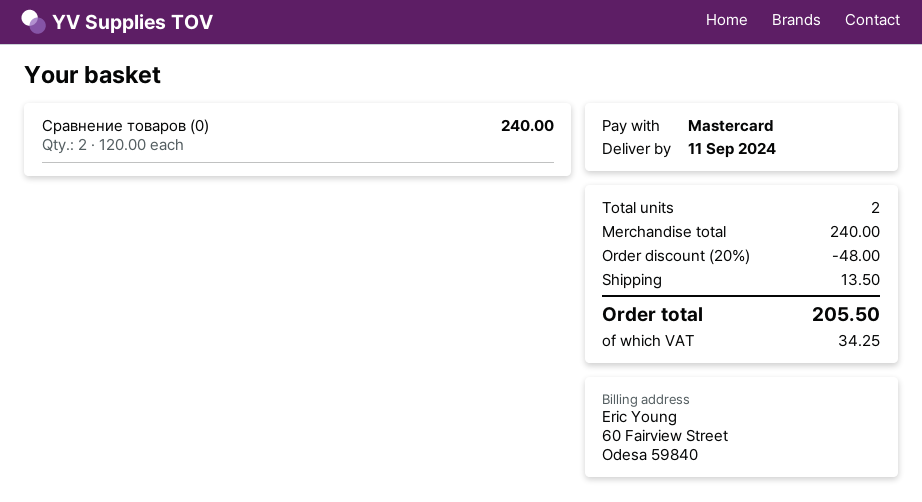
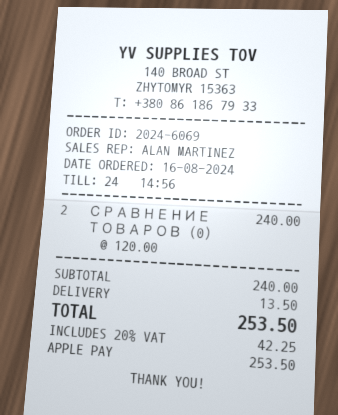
payment method: Mastercard -> Apple Pay
discount: 20% = 48.00 -> none
tax: 34.25 -> 42.25
total: 205.50 -> 253.50

